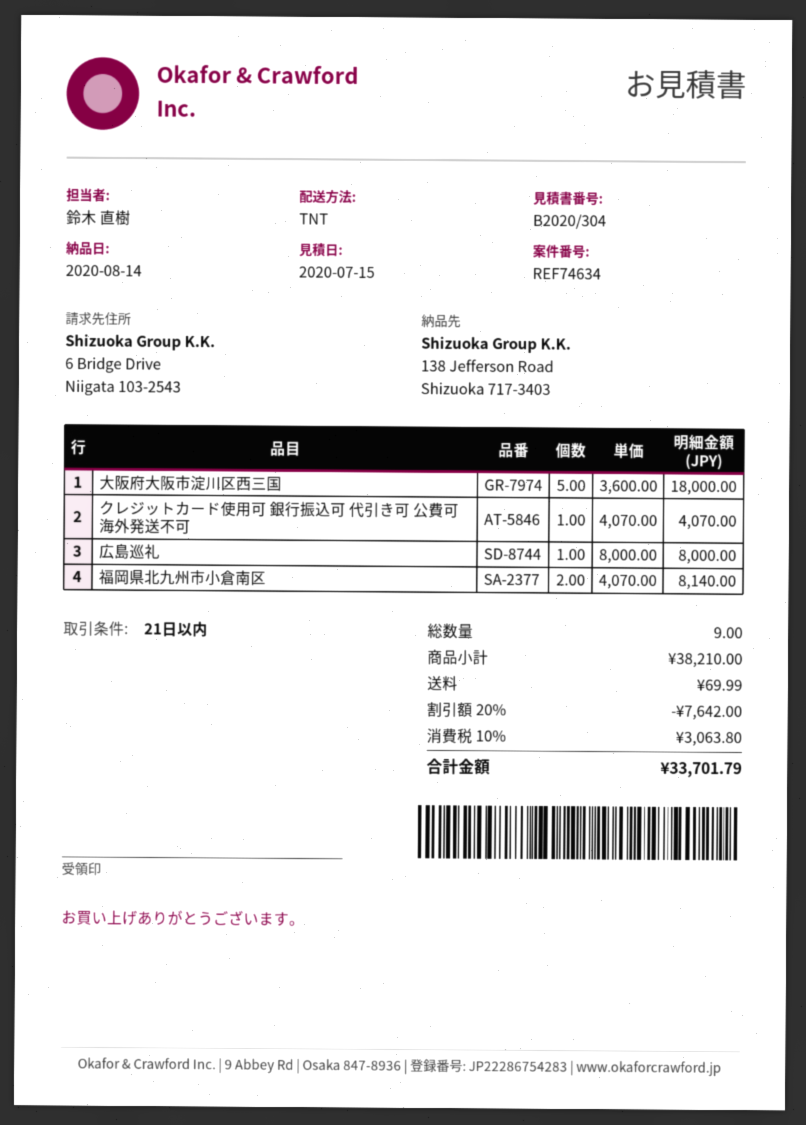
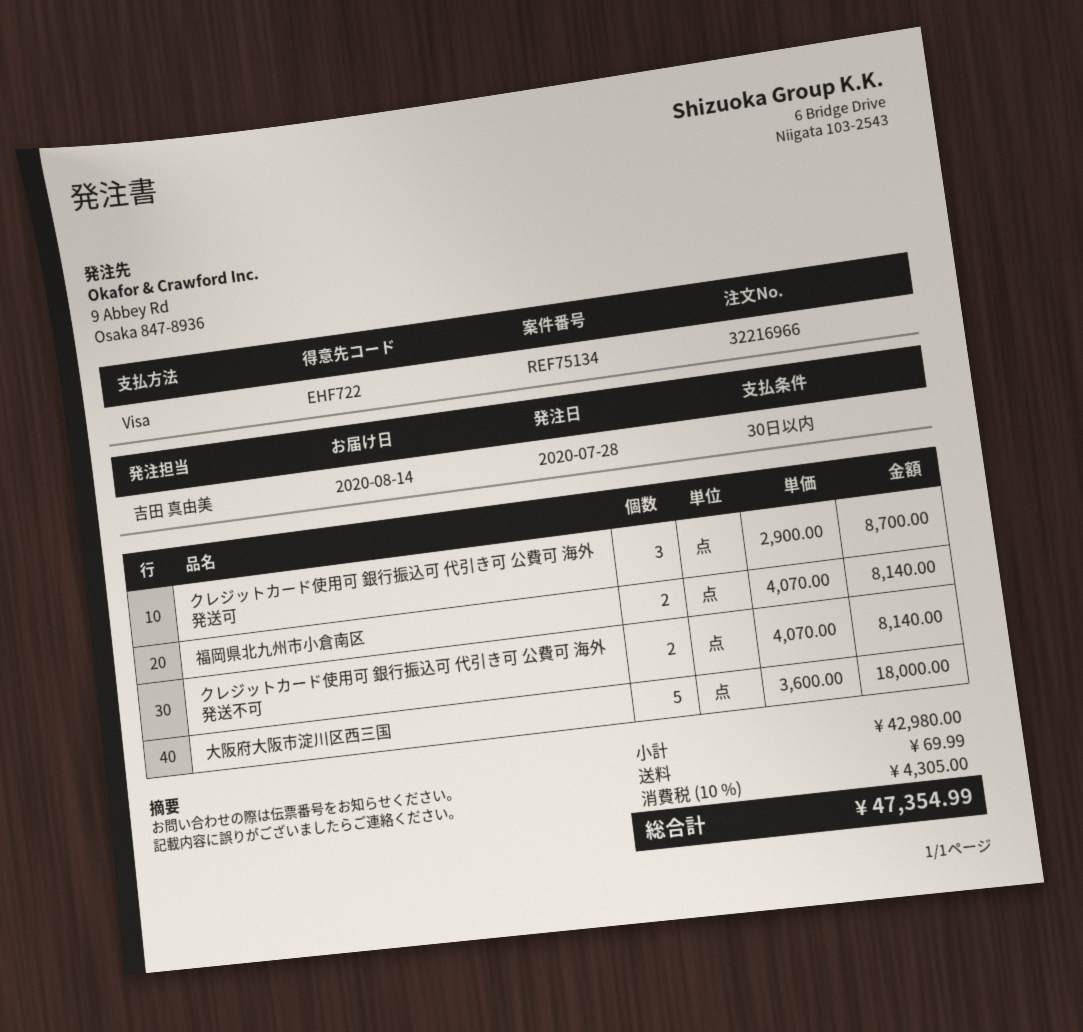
payment terms: 21 days -> 30 days
reference: REF74634 -> REF75134
クレジットカード使用可 銀行振込可 代引き可 公費可 海外発送不可: 1 x 4070.00 = 4070.00 -> 2 x 4070.00 = 8140.00
広島巡礼: 1 x 8000.00 = 8000.00 -> none
クレジットカード使用可 銀行振込可 代引き可 公費可 海外発送可: none -> 3 x 2900.00 = 8700.00
subtotal: 38210.00 -> 42980.00
discount: 20% = 7642.00 -> none
tax: 10% = 3063.80 -> 10% = 4305.00
total: 33701.79 -> 47354.99

